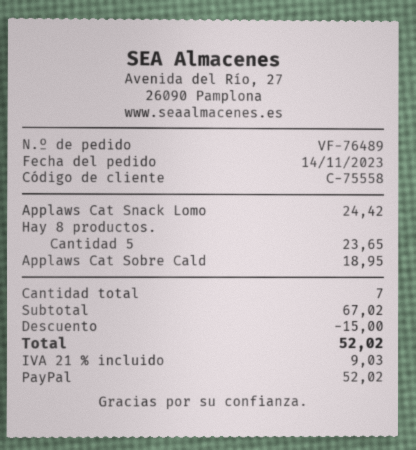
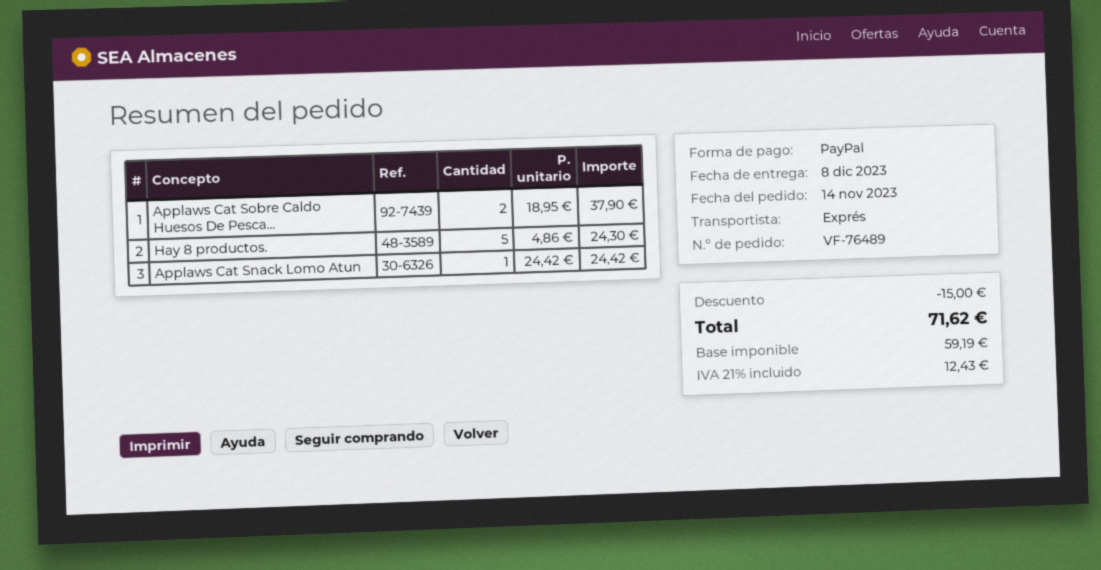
Hay 8 productos.: 5 for 23.65 -> 5 for 24.30
Applaws Cat Sobre Cald: 1 for 18.95 -> 2 for 37.90
tax: 21% = 9.03 -> 21% = 12.43
total: 52.02 -> 71.62

